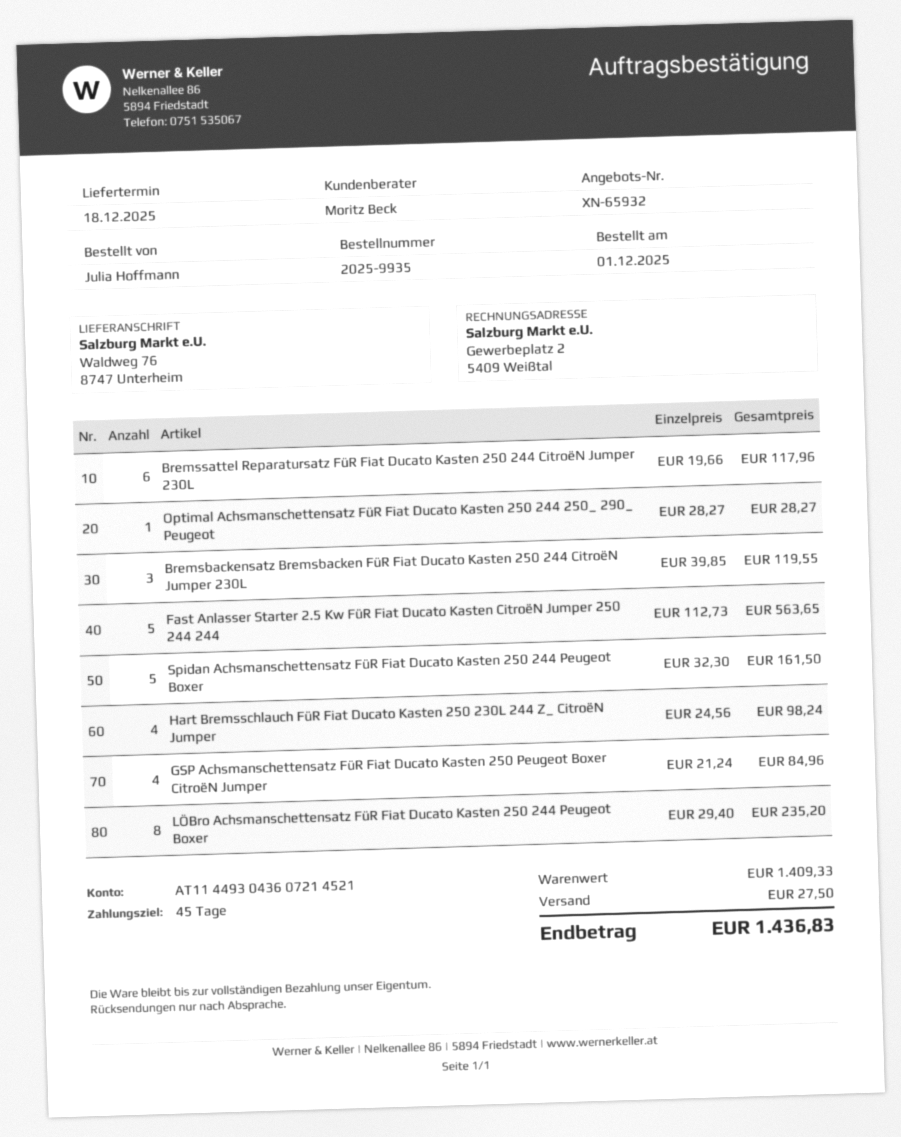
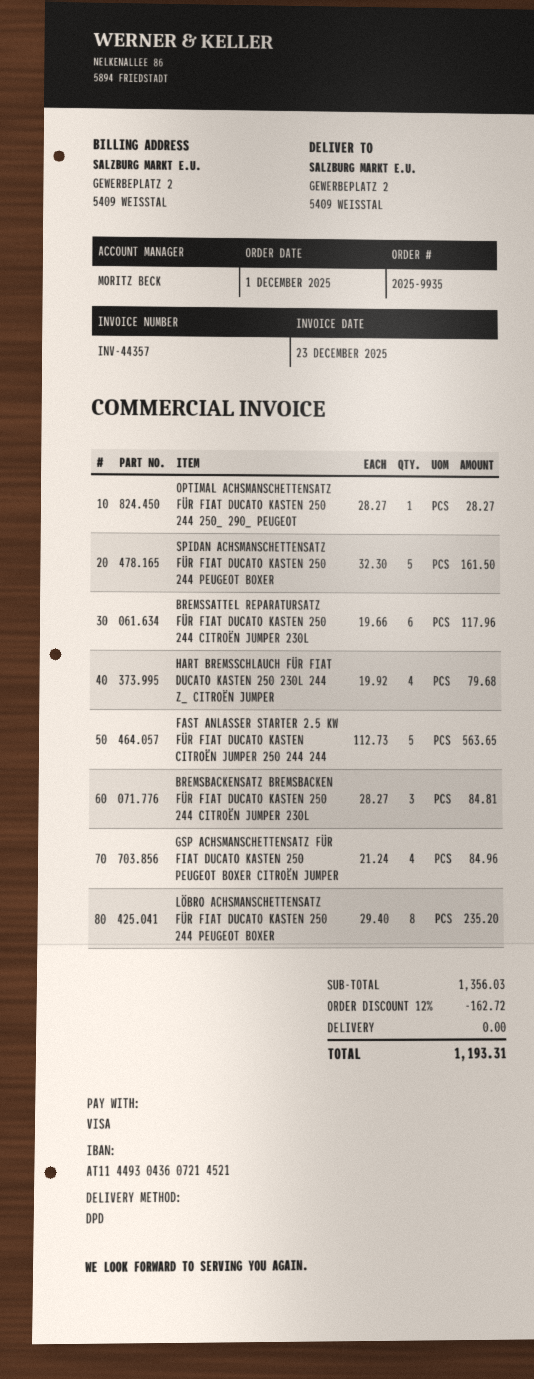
ship to: Waldweg 76, 8747 Unterheim -> GEWERBEPLATZ 2, 5409 WEISSTAL
Bremsbackensatz Bremsbacken FüR Fiat Ducato Kasten 250 244 CitroëN Jumper 230L: 3 x 39.85 = 119.55 -> 3 x 28.27 = 84.81
Hart Bremsschlauch FüR Fiat Ducato Kasten 250 230L 244 Z_ CitroëN Jumper: 4 x 24.56 = 98.24 -> 4 x 19.92 = 79.68
subtotal: 1409.33 -> 1356.03
discount: none -> 12% = 162.72
shipping: 27.50 -> 0.00
total: 1436.83 -> 1193.31

